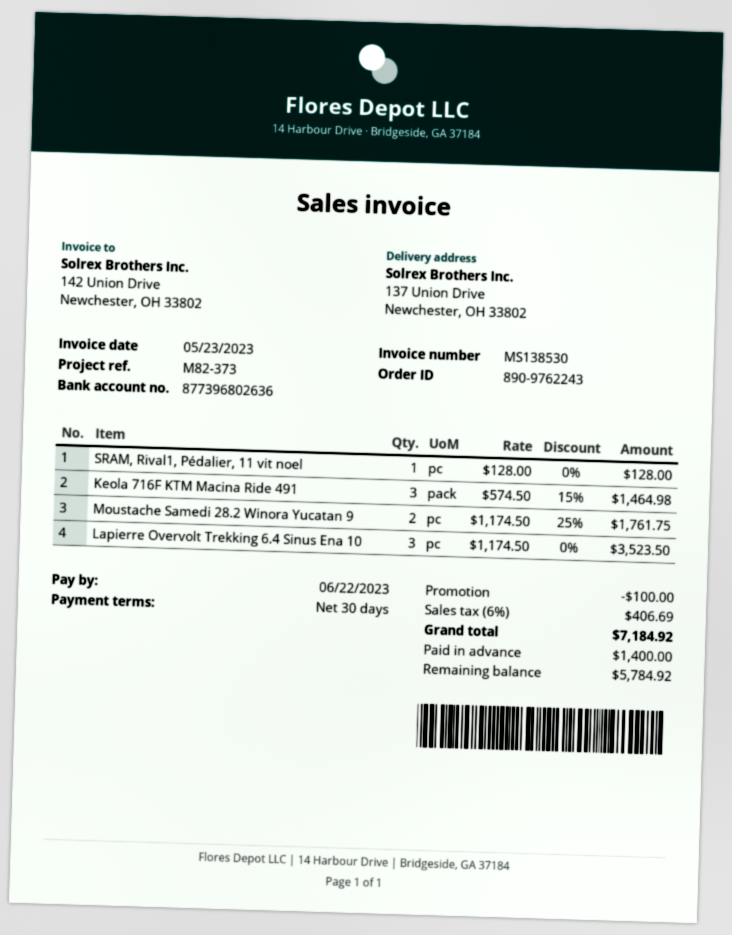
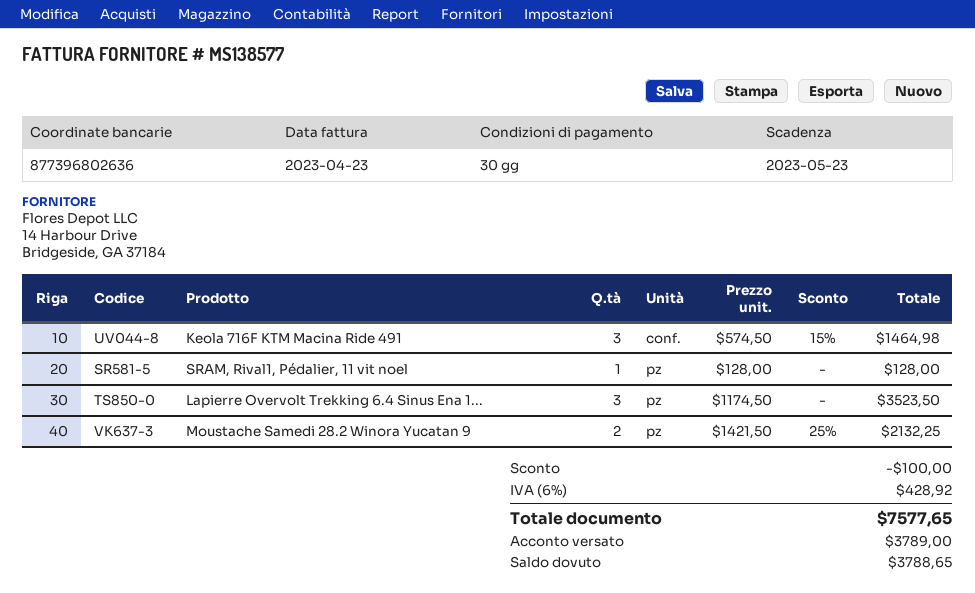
invoice number: MS138530 -> MS138577
invoice date: 2023-05-23 -> 2023-04-23
due date: 2023-06-22 -> 2023-05-23
Moustache Samedi 28.2 Winora Yucatan 9: 2 x 1174.50 - 25% = 1761.75 -> 2 x 1421.50 - 25% = 2132.25
tax: 6% = 406.69 -> 6% = 428.92
total: 7184.92 -> 7577.65
deposit: 1400.00 -> 3789.00
balance: 5784.92 -> 3788.65

